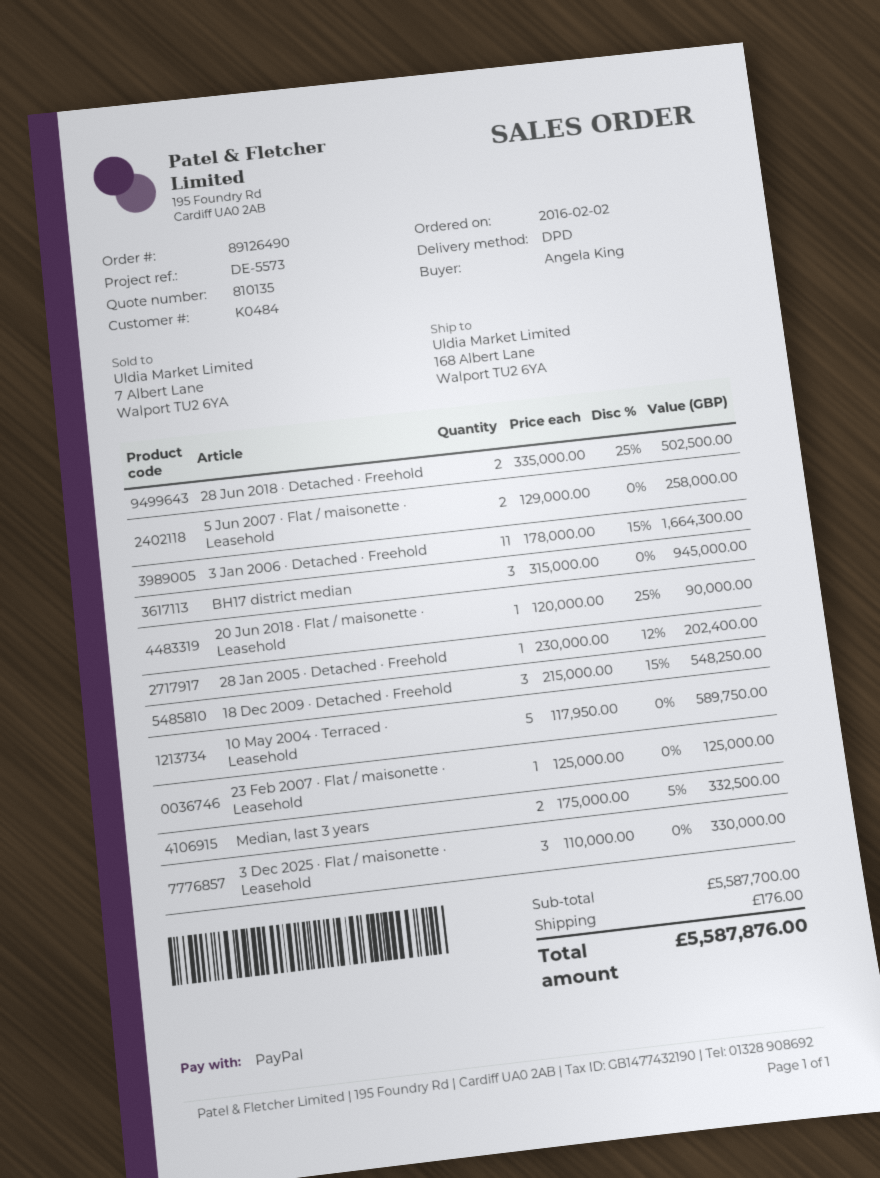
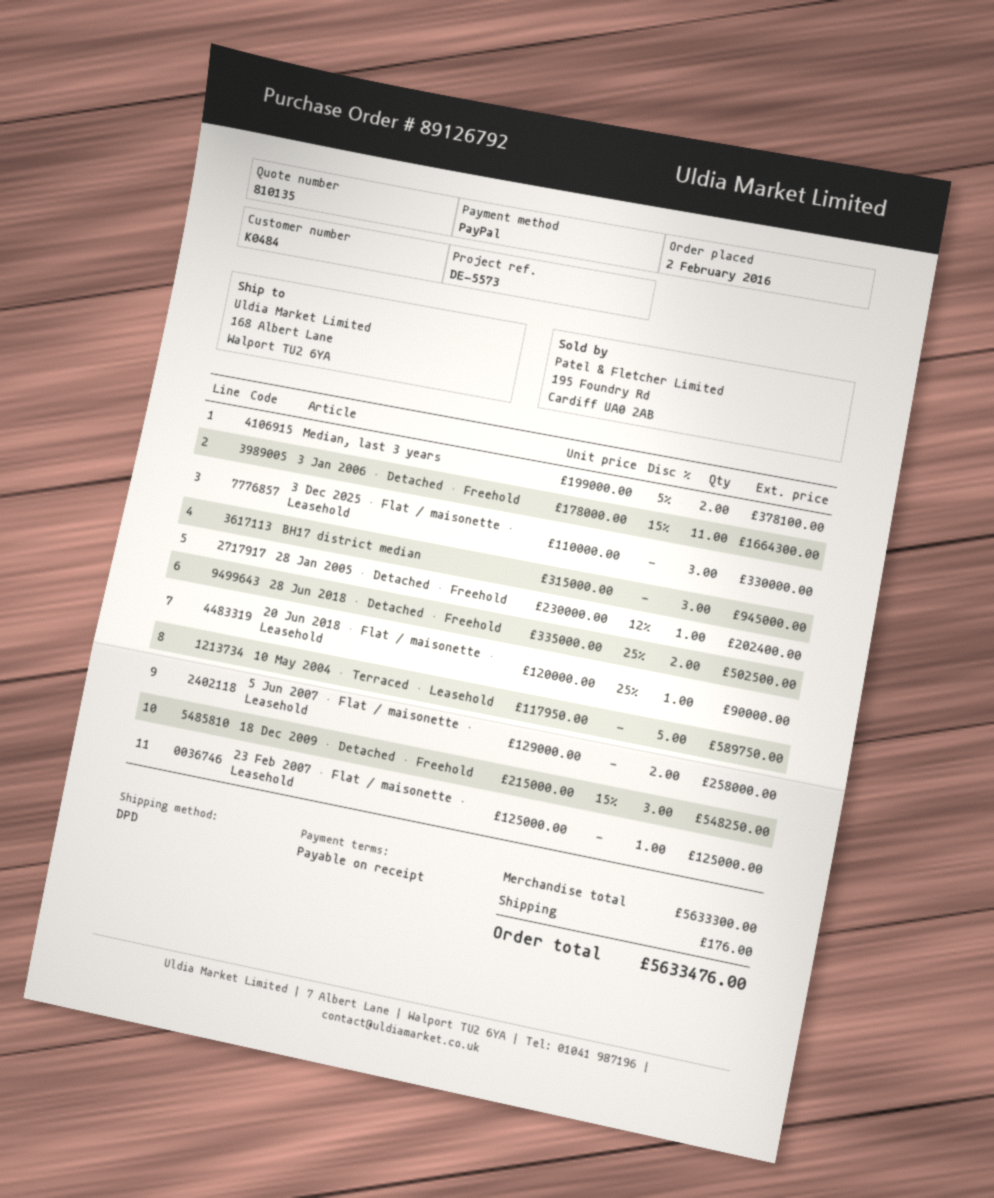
order number: 89126490 -> 89126792
Median, last 3 years: 2 x 175000.00 - 5% = 332500.00 -> 2 x 199000.00 - 5% = 378100.00
subtotal: 5587700.00 -> 5633300.00
total: 5587876.00 -> 5633476.00

